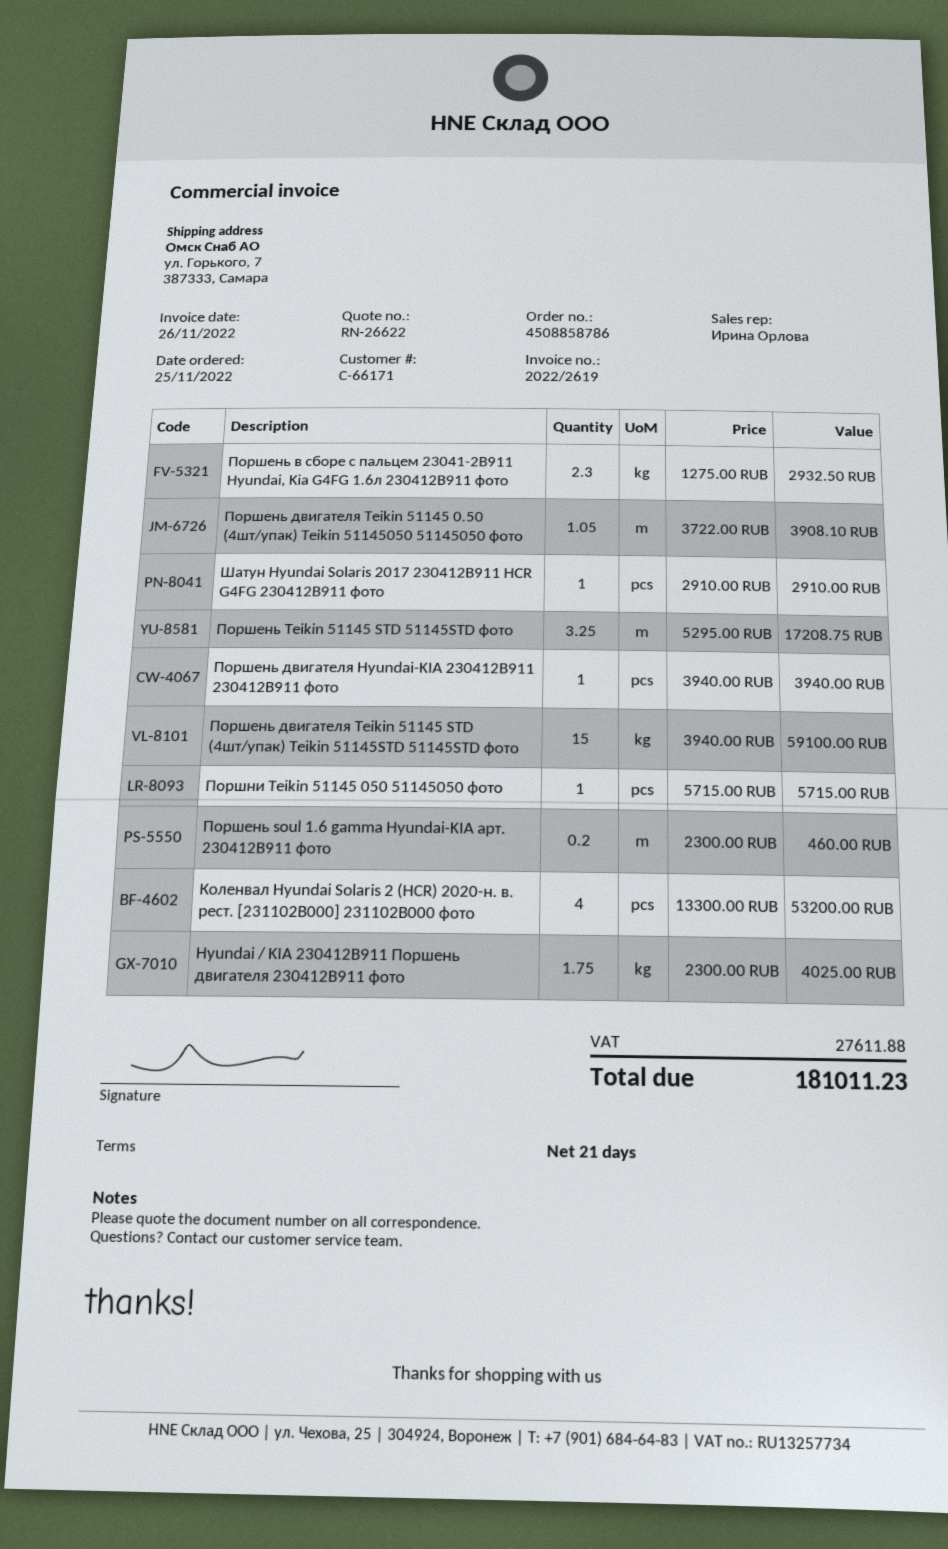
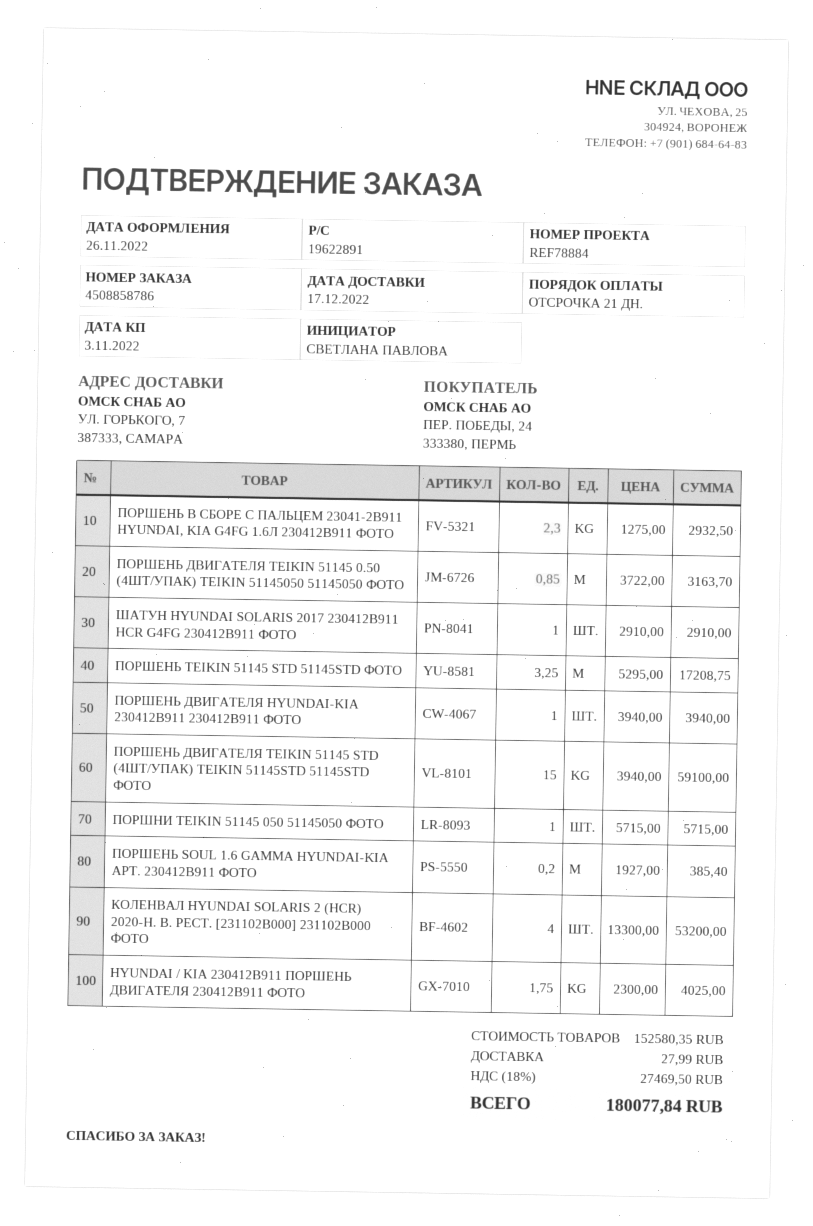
order date: 2022-11-25 -> 2022-11-26
Поршень двигателя Teikin 51145 0.50 (4шт/упак) Teikin 51145050 51145050 фото: 1.05 x 3722.00 = 3908.10 -> 0.85 x 3722.00 = 3163.70
Поршень soul 1.6 gamma Hyundai-KIA арт. 230412B911 фото: 0.2 x 2300.00 = 460.00 -> 0.2 x 1927.00 = 385.40
shipping: none -> 27.99
tax: 27611.88 -> 27469.50
total: 181011.23 -> 180077.84

